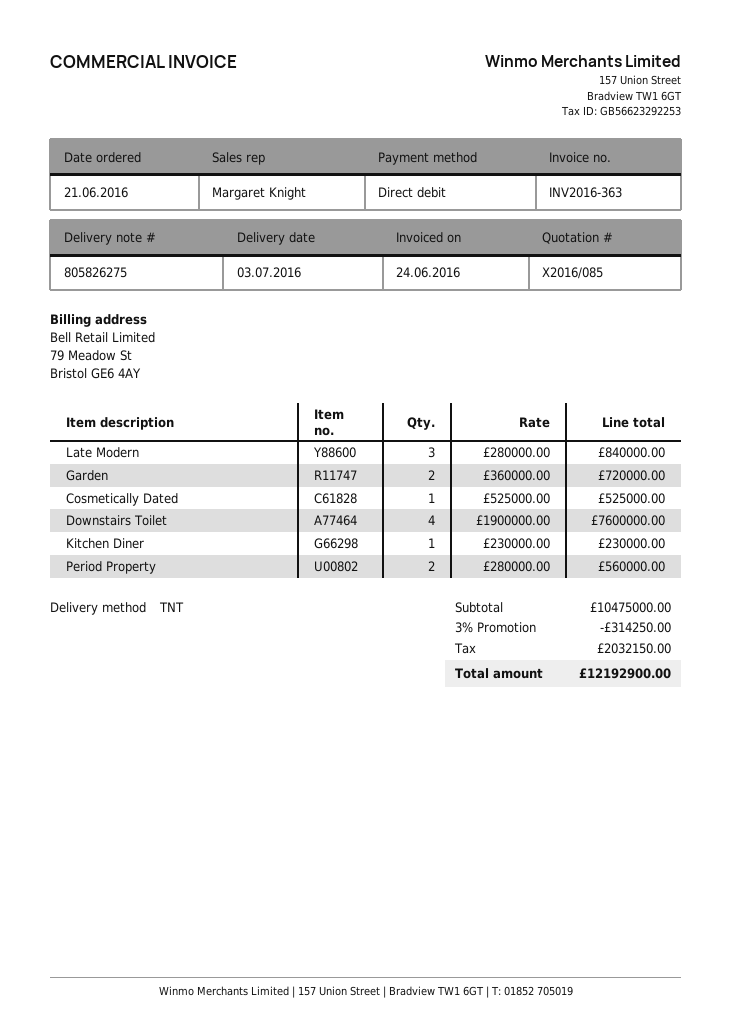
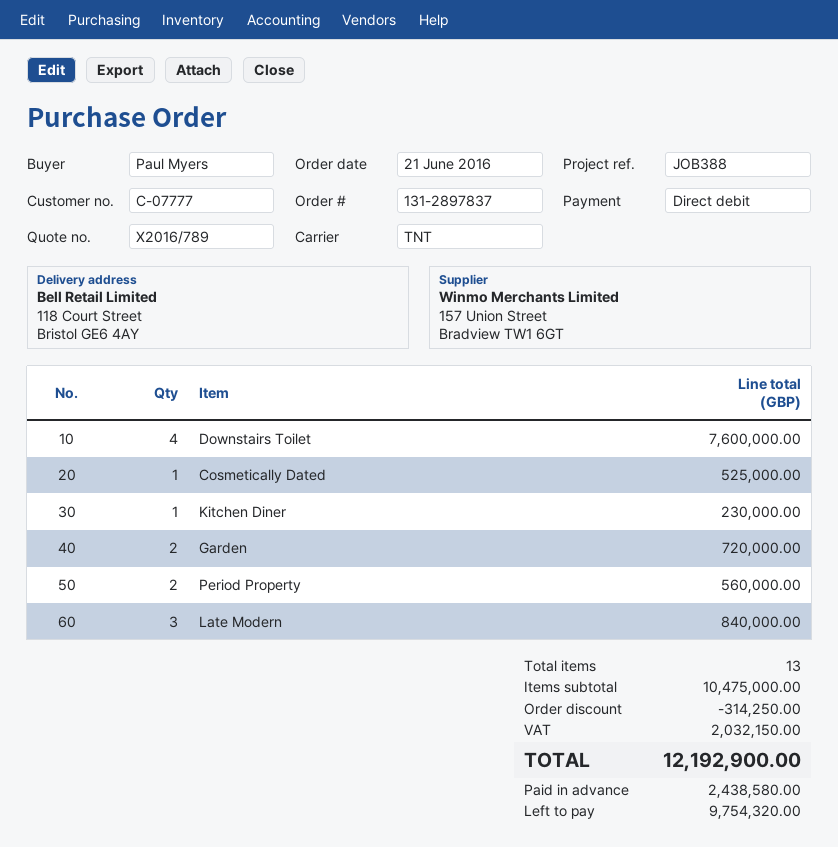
quote number: X2016/085 -> X2016/789

